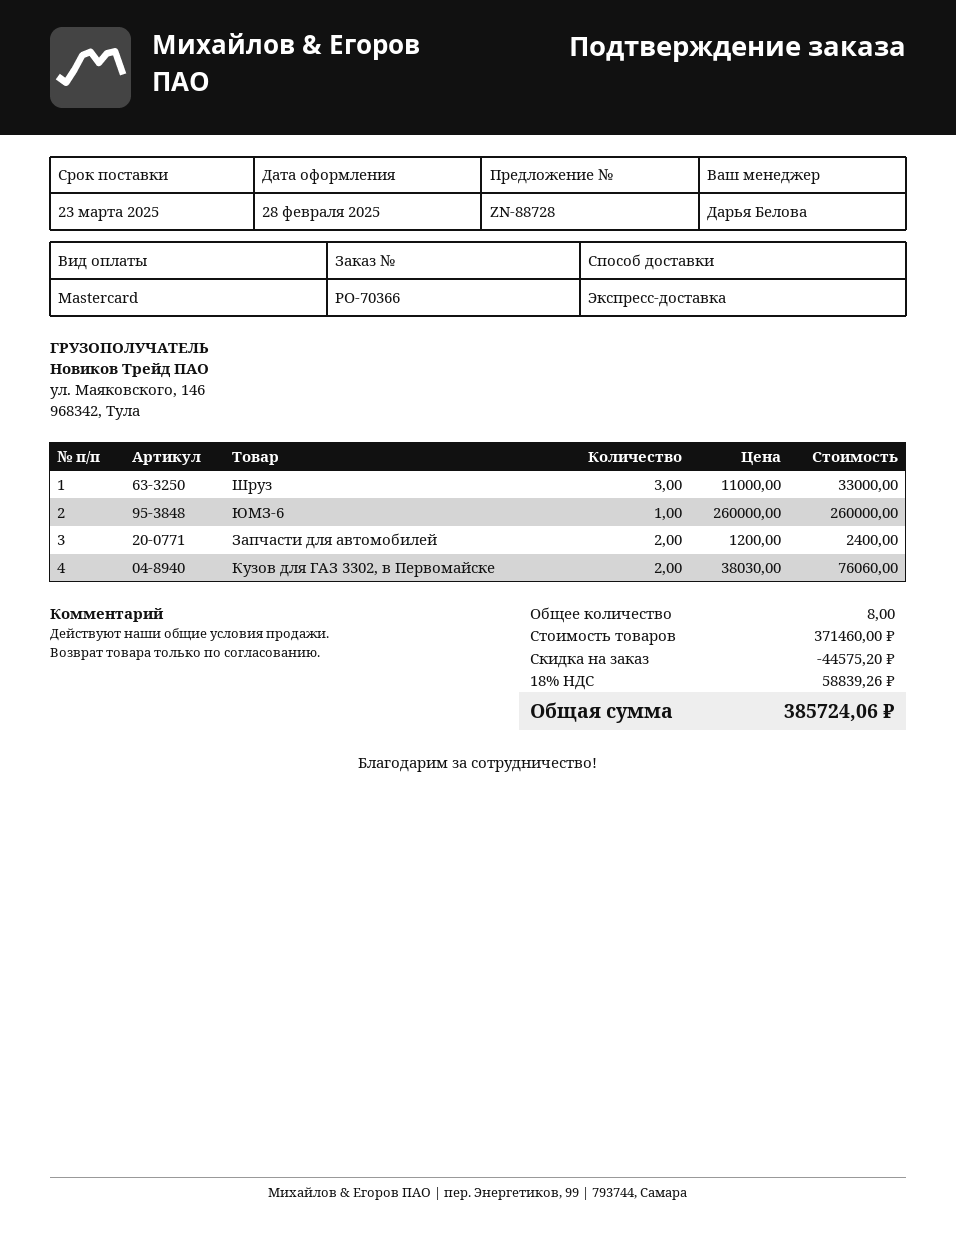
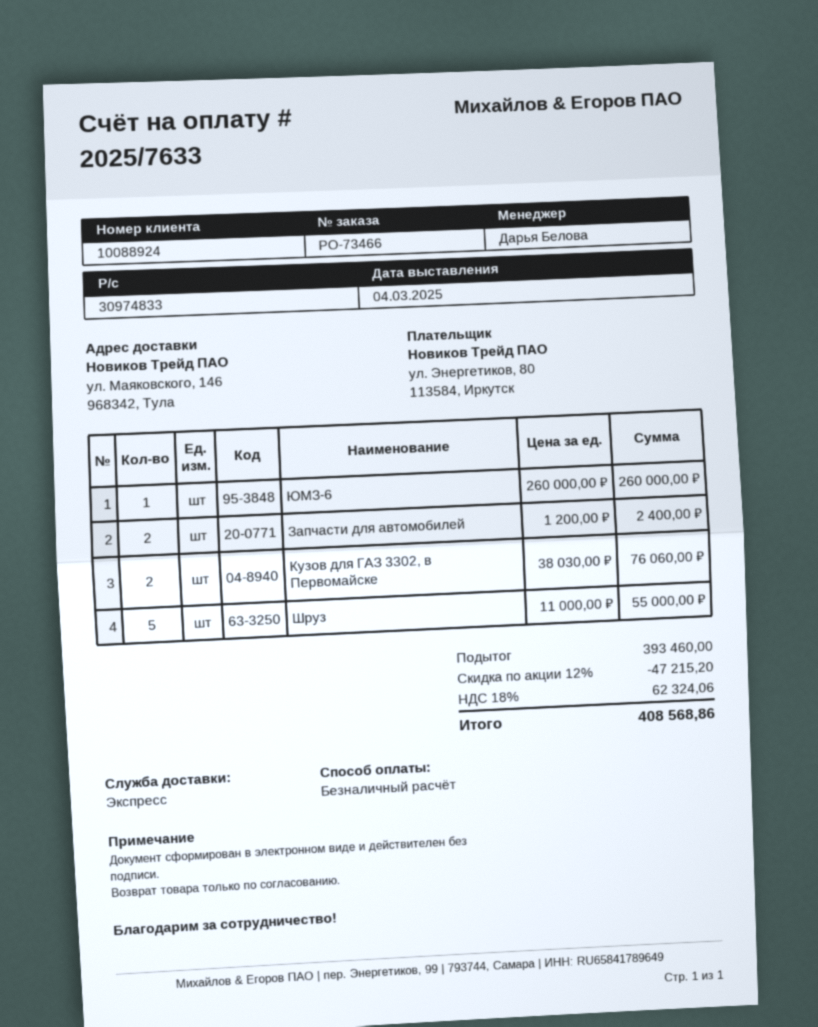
order number: PO-70366 -> PO-73466
payment method: Mastercard -> bank transfer
Шруз: 3 x 11000.00 = 33000.00 -> 5 x 11000.00 = 55000.00
subtotal: 371460.00 -> 393460.00
discount: 44575.20 -> 47215.20
tax: 18% = 58839.26 -> 18% = 62324.06
total: 385724.06 -> 408568.86

